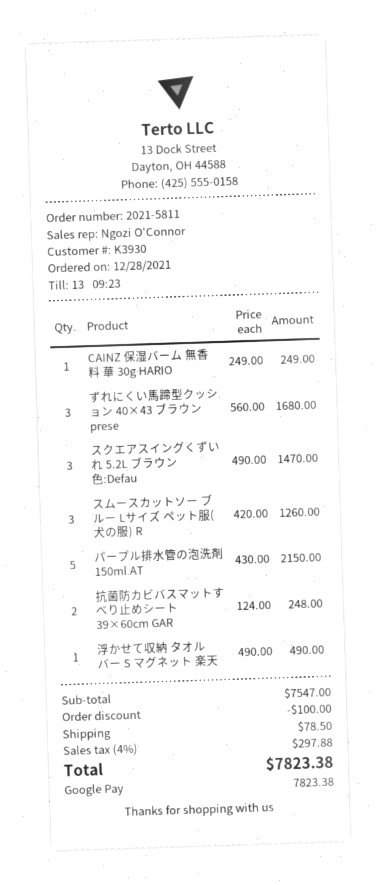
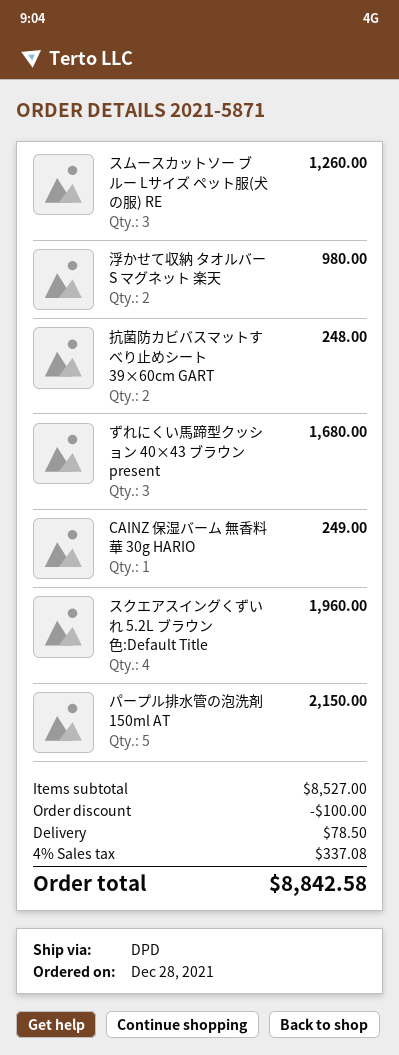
order number: 2021-5811 -> 2021-5871
スクエアスイングくずいれ 5.2L ブラウン 色:Defau: 3 for 1470.00 -> 4 for 1960.00
浮かせて収納 タオルバー S マグネット 楽天: 1 for 490.00 -> 2 for 980.00
subtotal: 7547.00 -> 8527.00
tax: 4% = 297.88 -> 4% = 337.08
total: 7823.38 -> 8842.58

